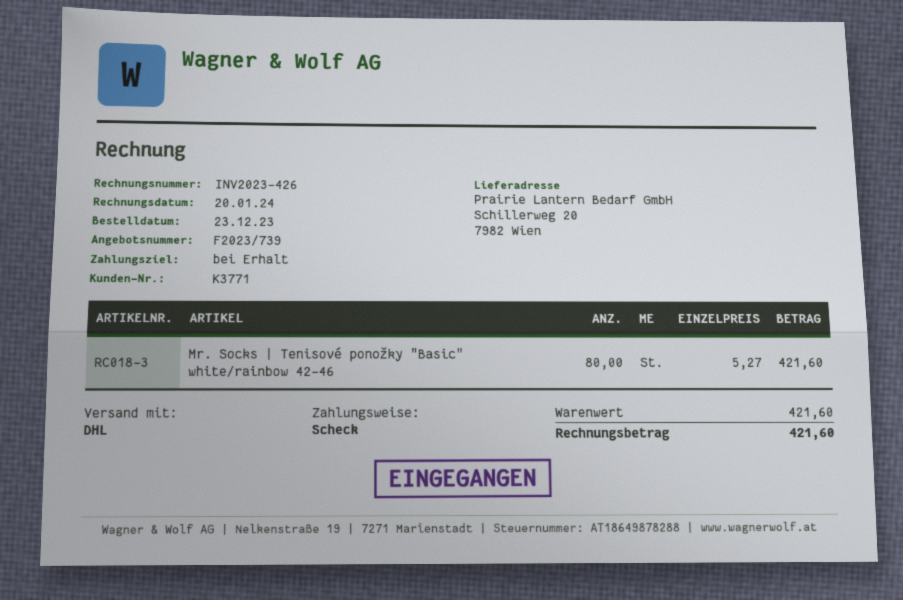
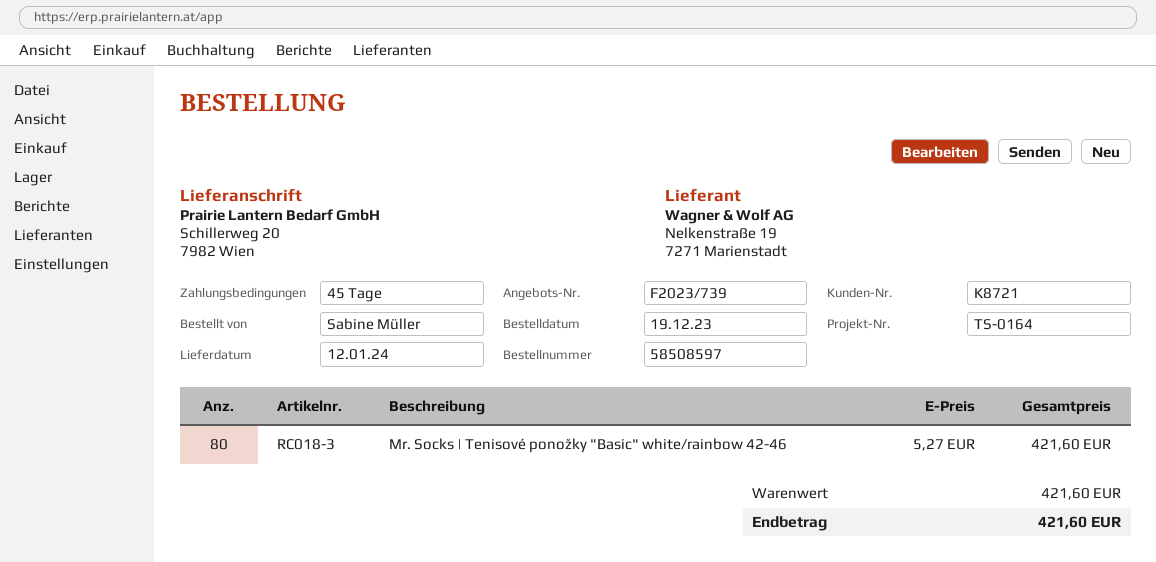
order date: 2023-12-23 -> 2023-12-19
payment terms: on receipt -> 45 days
customer number: K3771 -> K8721

